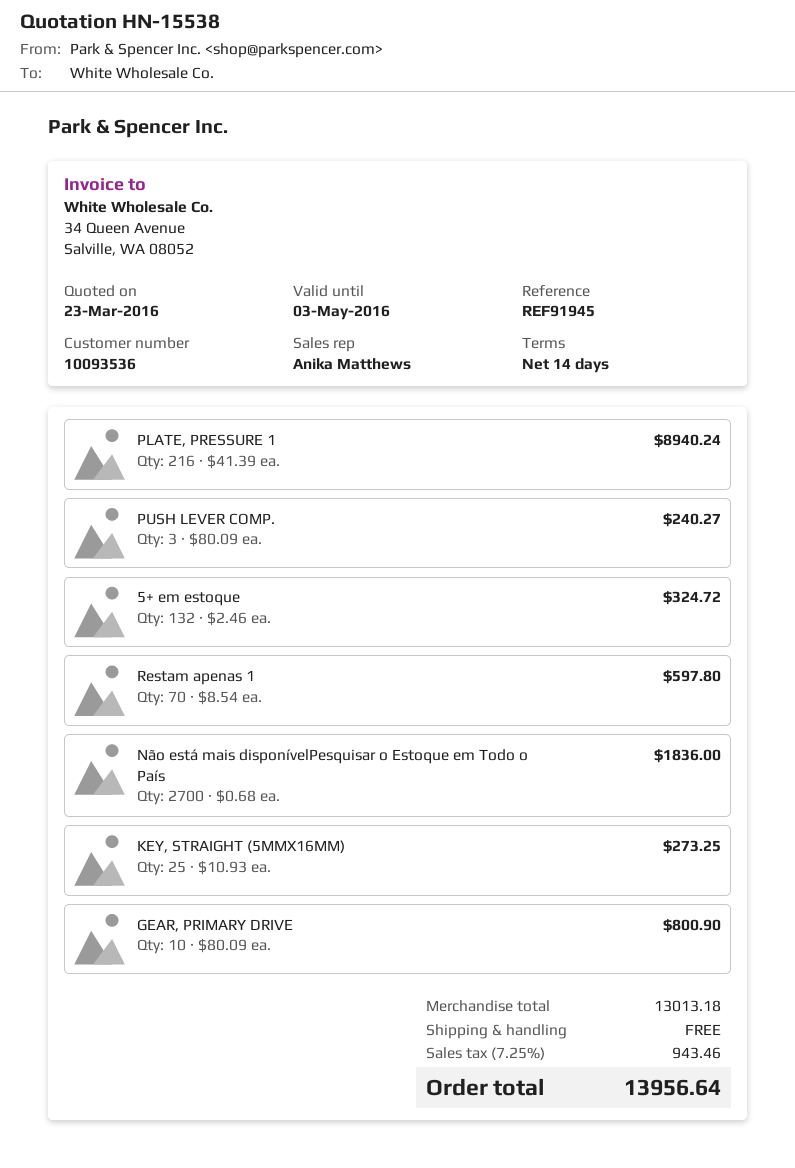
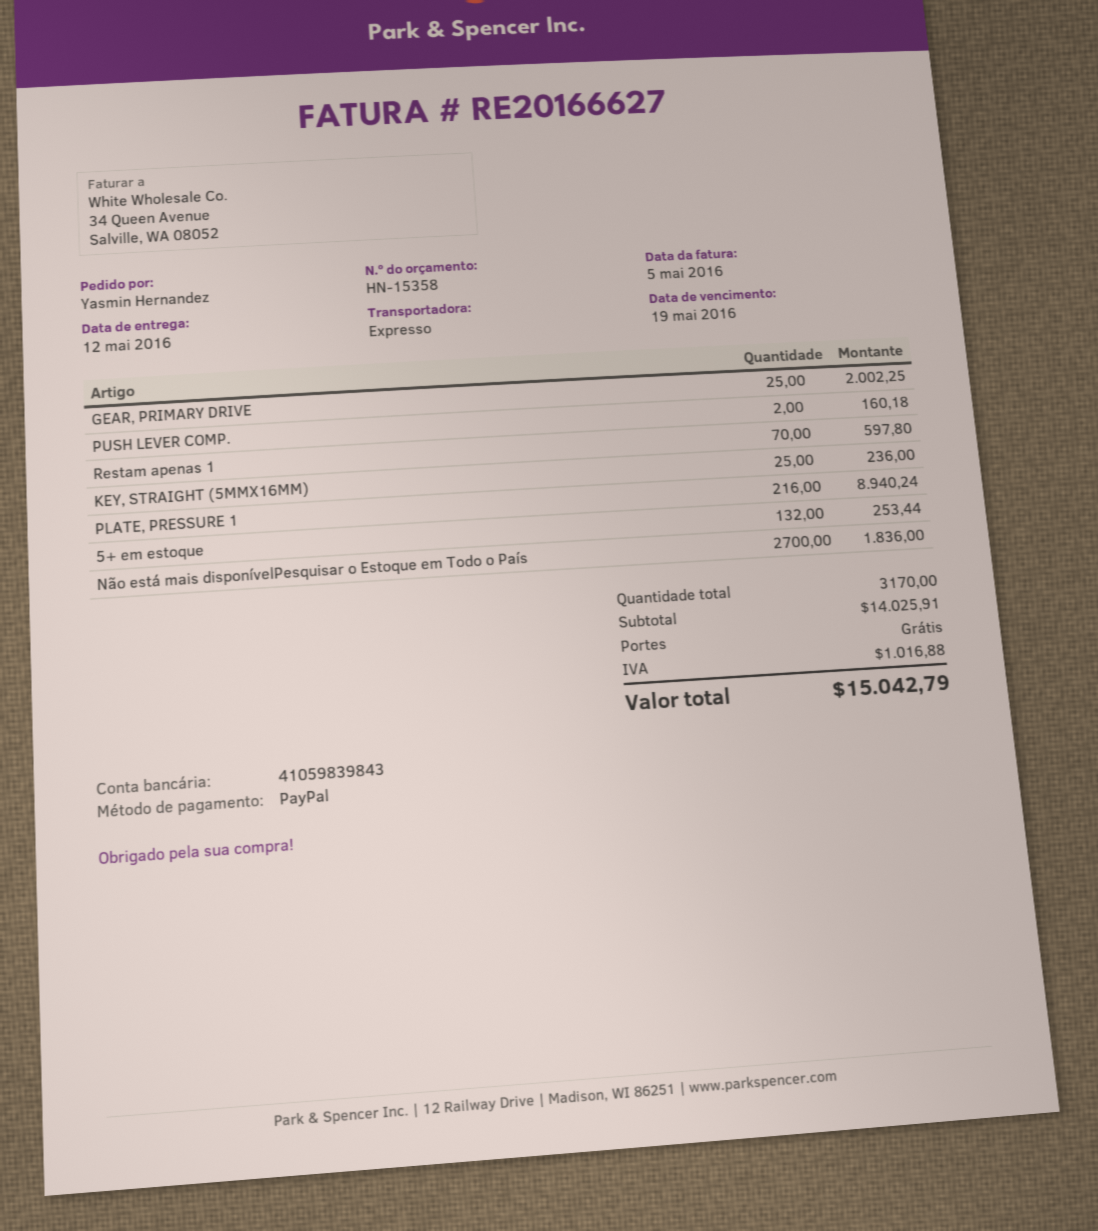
quote number: HN-15538 -> HN-15358
PUSH LEVER COMP.: 3 for 240.27 -> 2 for 160.18
5+ em estoque: 132 for 324.72 -> 132 for 253.44
KEY, STRAIGHT (5MMX16MM): 25 for 273.25 -> 25 for 236.00
GEAR, PRIMARY DRIVE: 10 for 800.90 -> 25 for 2002.25
subtotal: 13013.18 -> 14025.91
tax: 943.46 -> 1016.88
total: 13956.64 -> 15042.79

